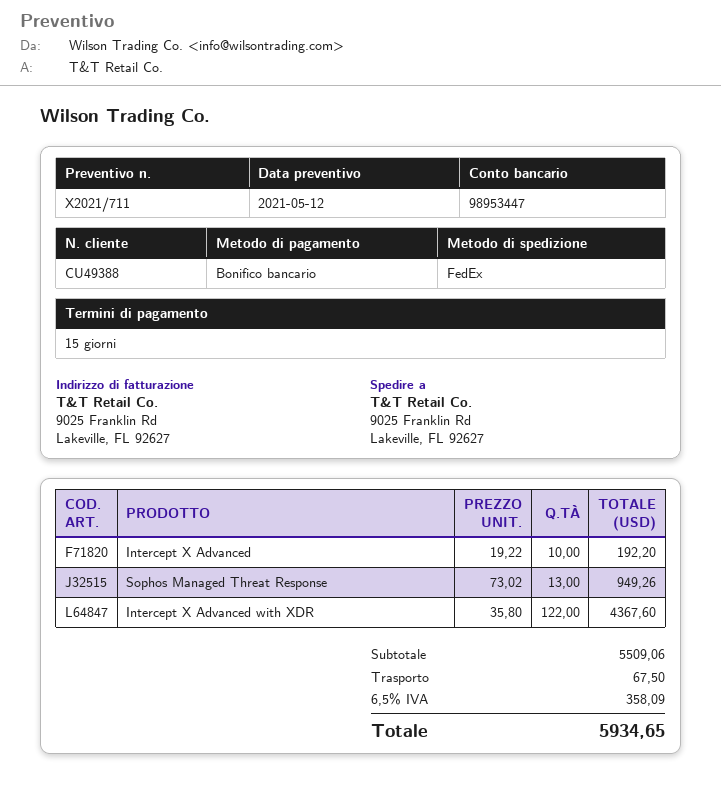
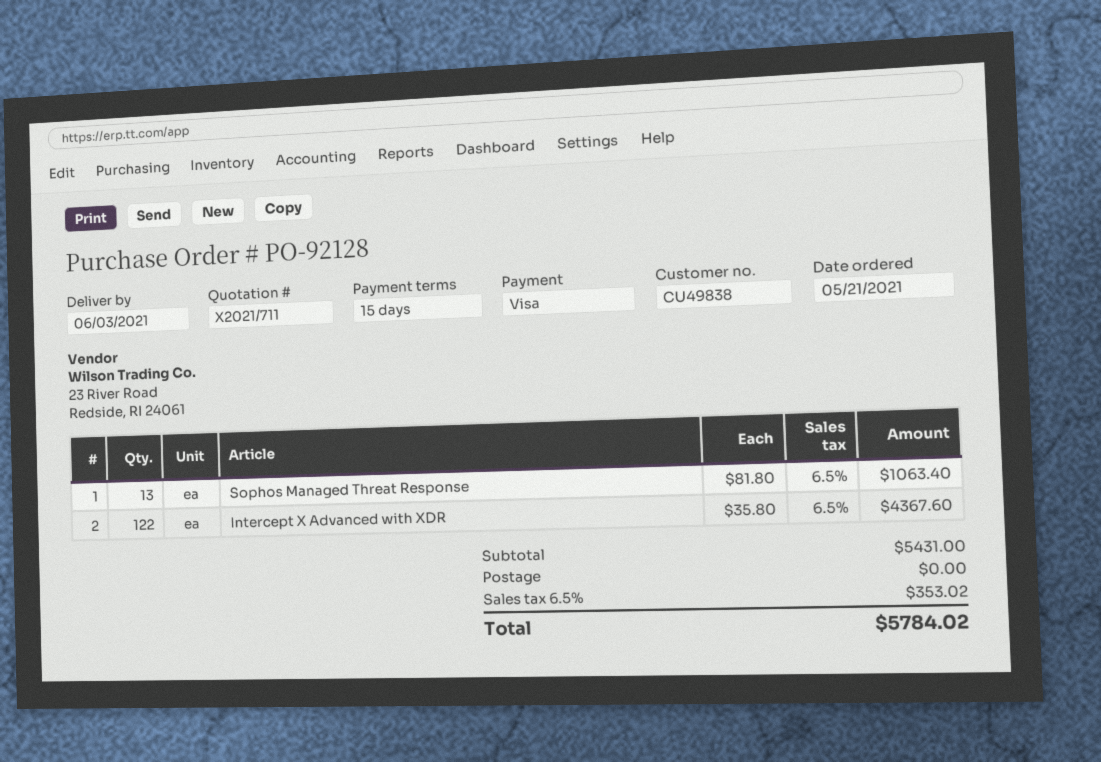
customer number: CU49388 -> CU49838
payment method: bank transfer -> Visa
Intercept X Advanced: 10 x 19.22 = 192.20 -> none
Sophos Managed Threat Response: 13 x 73.02 = 949.26 -> 13 x 81.80 = 1063.40
subtotal: 5509.06 -> 5431.00
shipping: 67.50 -> 0.00
tax: 6.5% = 358.09 -> 6.5% = 353.02
total: 5934.65 -> 5784.02

